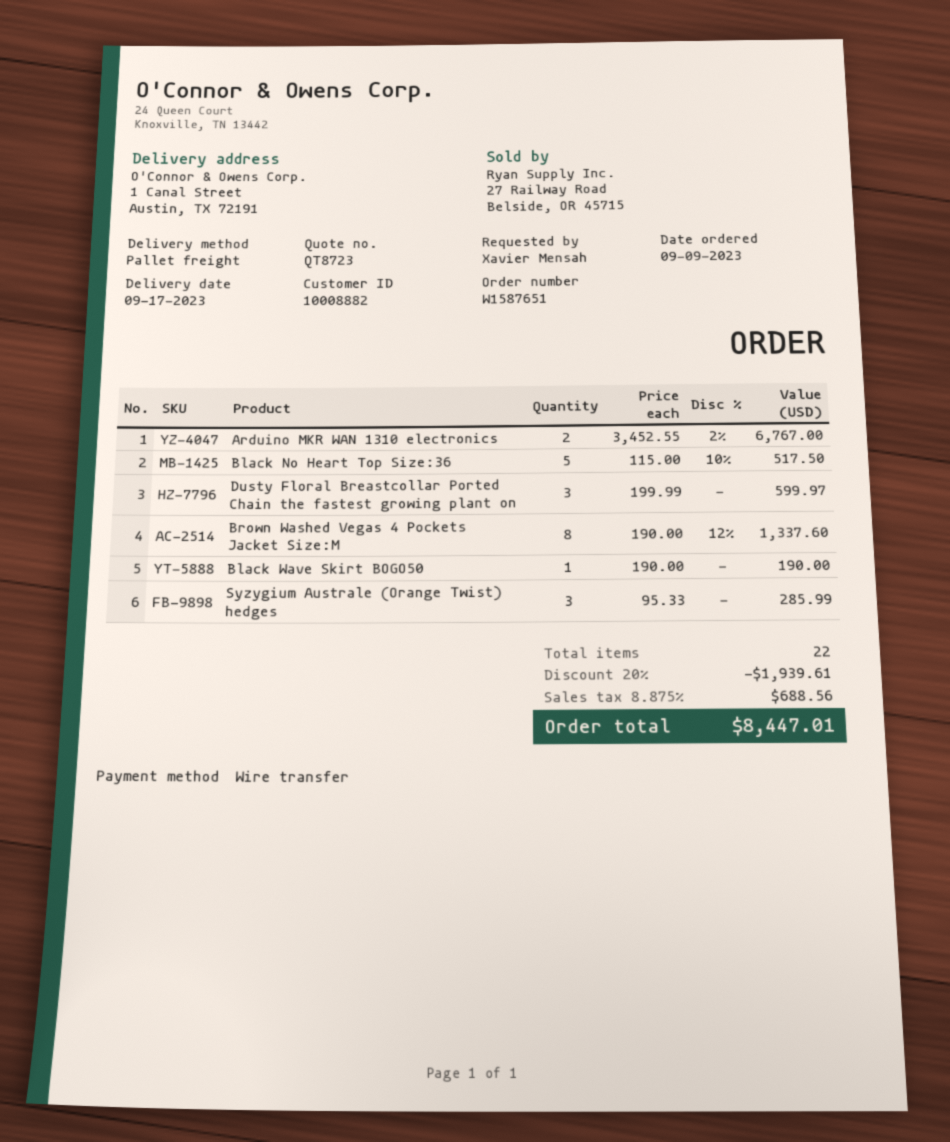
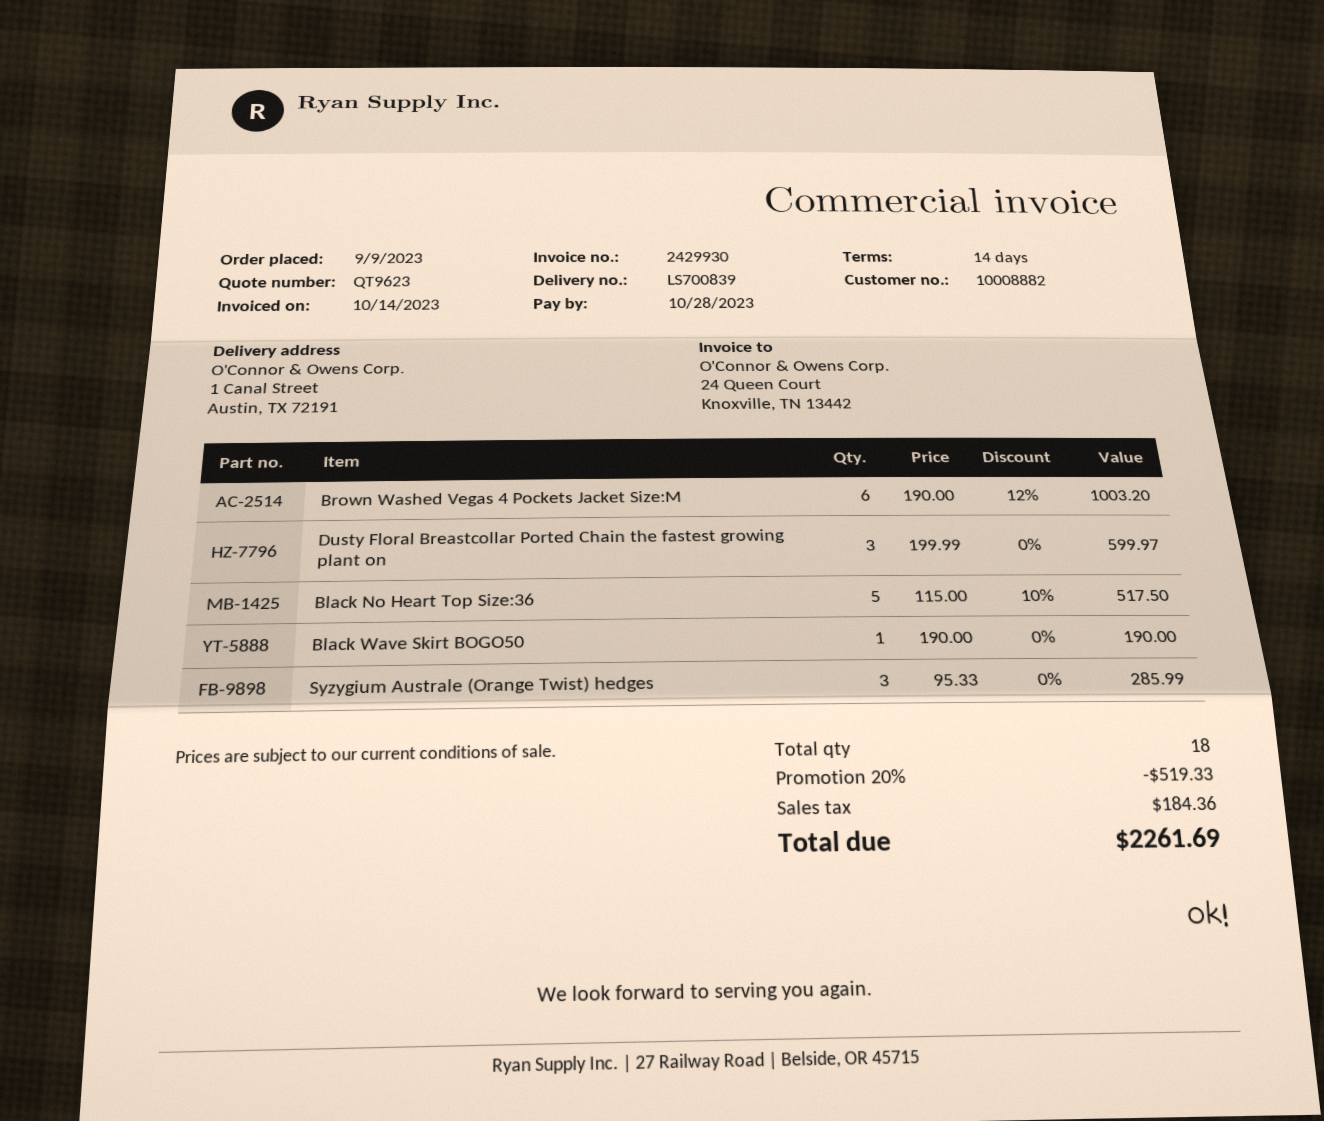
quote number: QT8723 -> QT9623
Arduino MKR WAN 1310 electronics: 2 x 3452.55 - 2% = 6767.00 -> none
Brown Washed Vegas 4 Pockets Jacket Size:M: 8 x 190.00 - 12% = 1337.60 -> 6 x 190.00 - 12% = 1003.20
total quantity: 22 -> 18
discount: 20% = 1939.61 -> 20% = 519.33
tax: 688.56 -> 184.36
total: 8447.01 -> 2261.69

